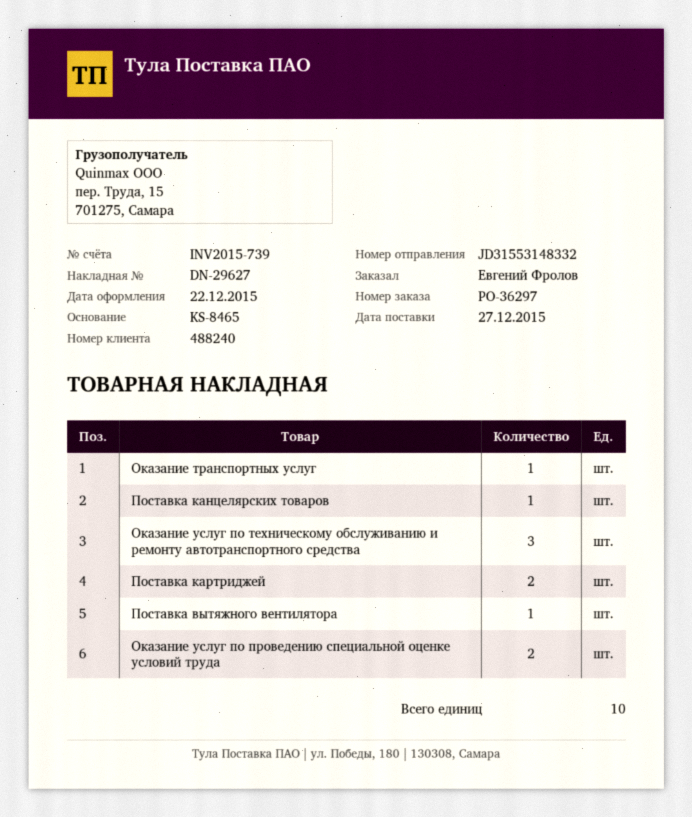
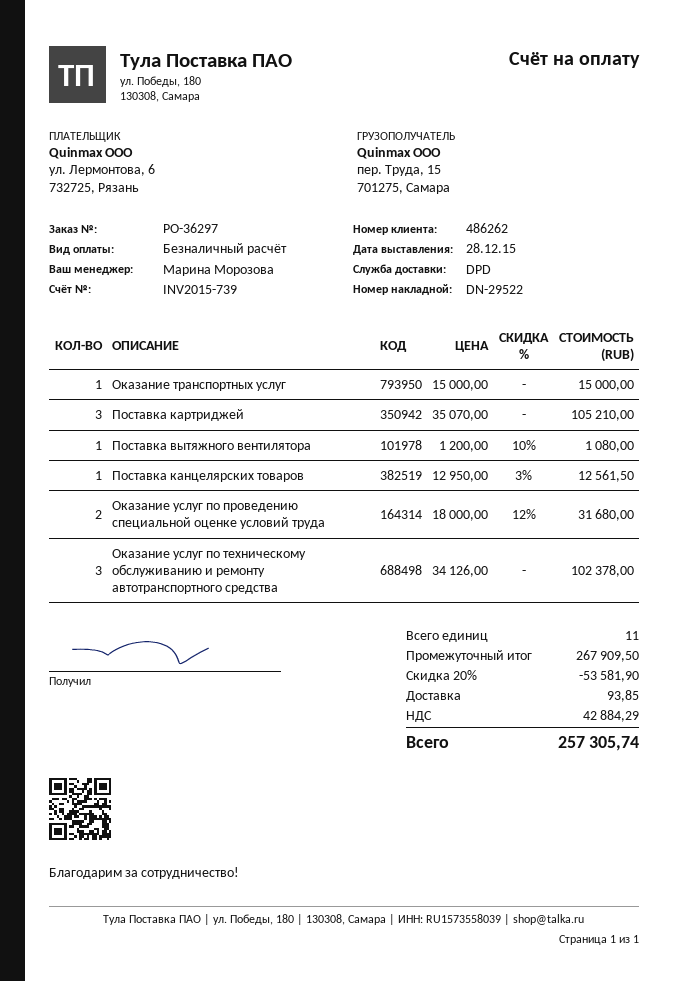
delivery note number: DN-29627 -> DN-29522
customer number: 488240 -> 486262
Поставка картриджей: 2 -> 3
total quantity: 10 -> 11

